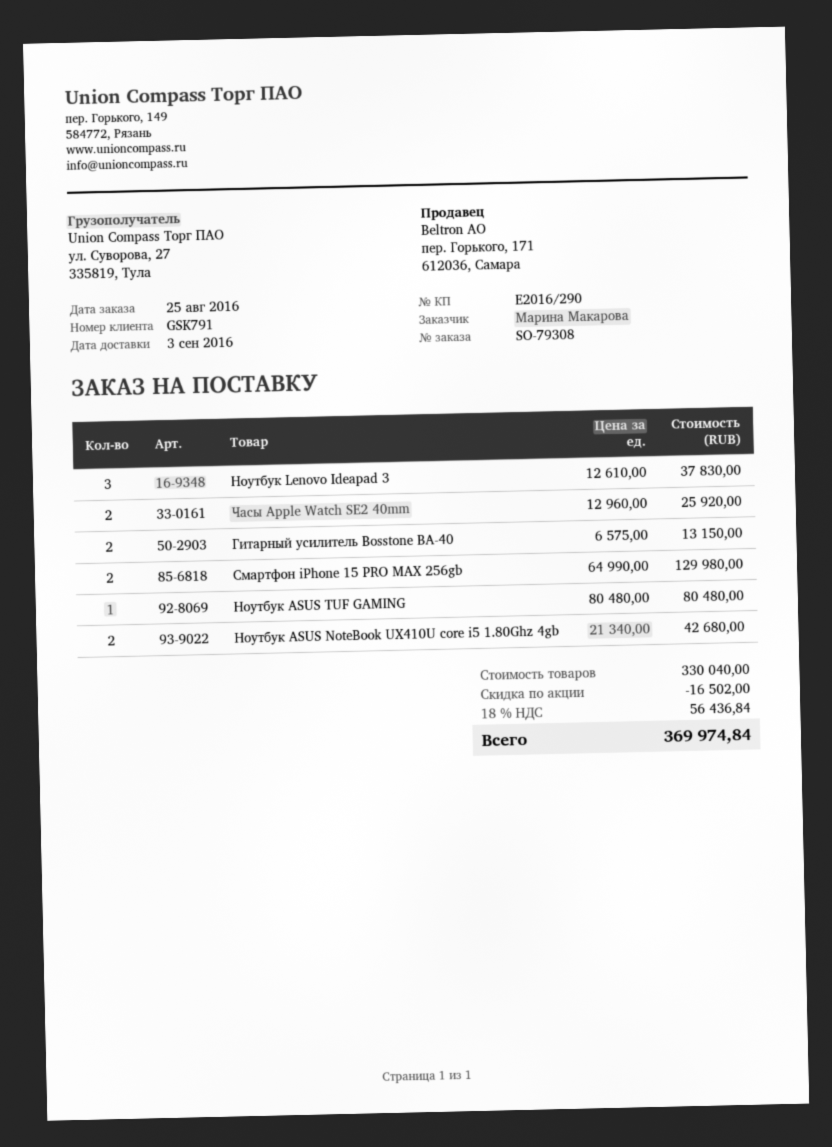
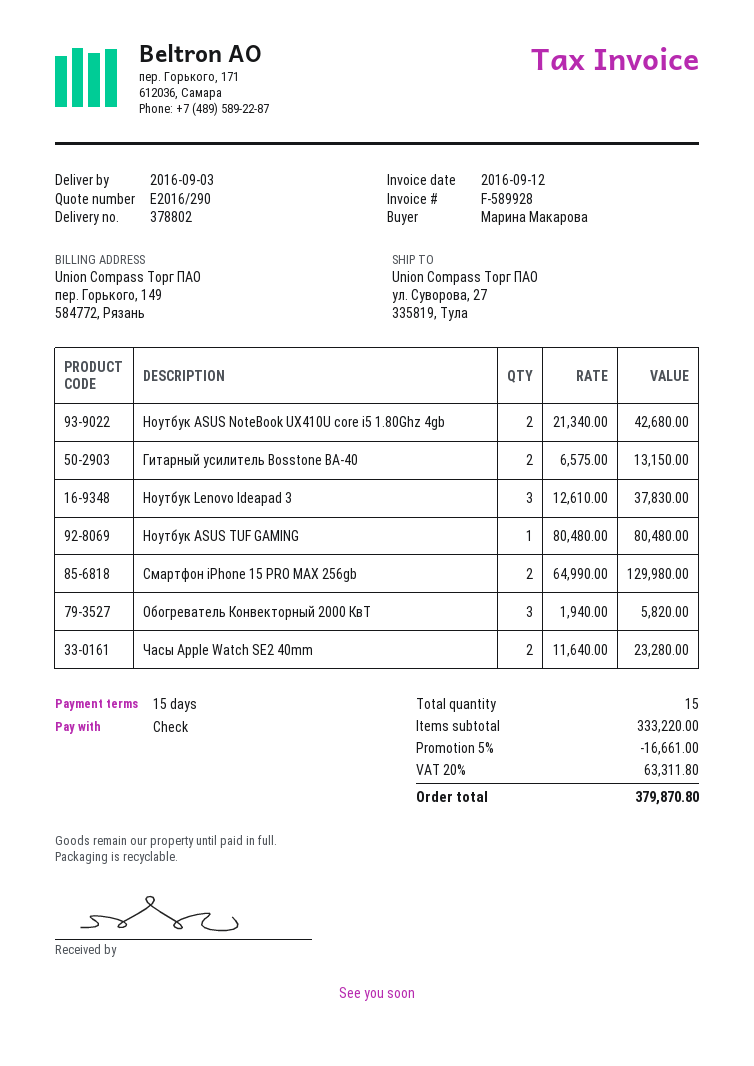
Часы Apple Watch SE2 40mm: 2 x 12960.00 = 25920.00 -> 2 x 11640.00 = 23280.00
Обогреватель Конвекторный 2000 КвТ: none -> 3 x 1940.00 = 5820.00
subtotal: 330040.00 -> 333220.00
discount: 16502.00 -> 16661.00
tax: 18% = 56436.84 -> 20% = 63311.80
total: 369974.84 -> 379870.80

